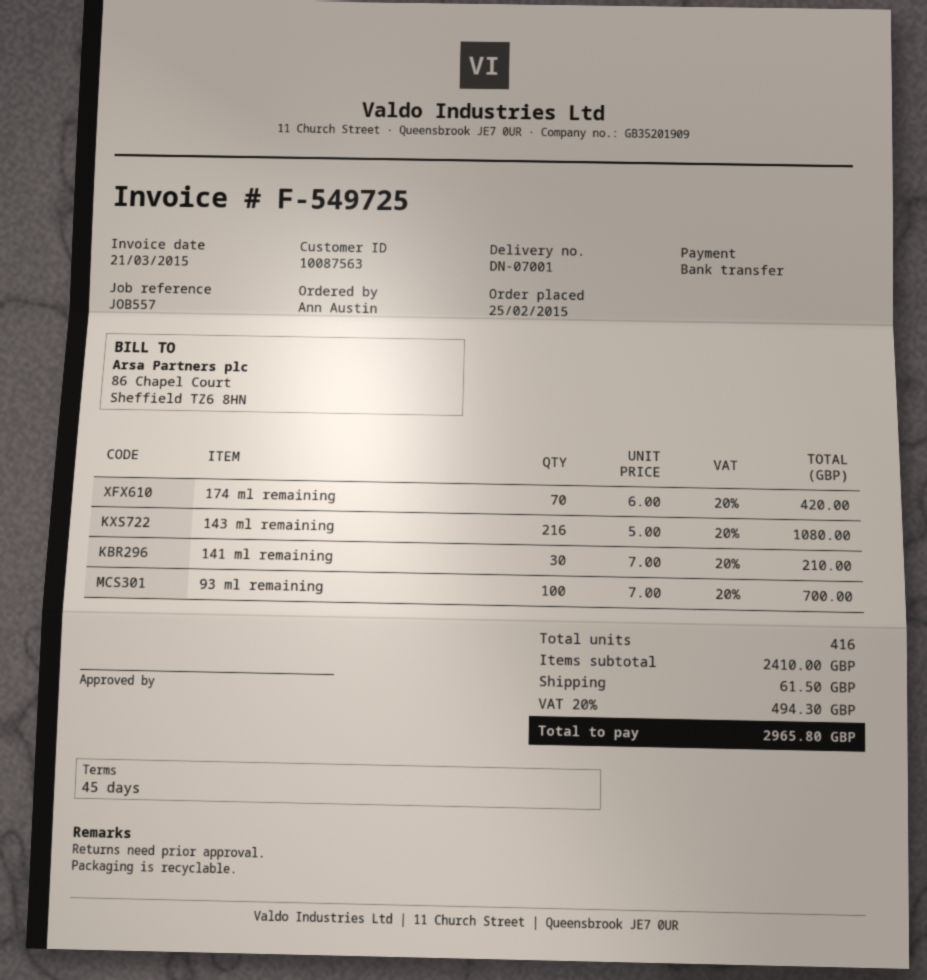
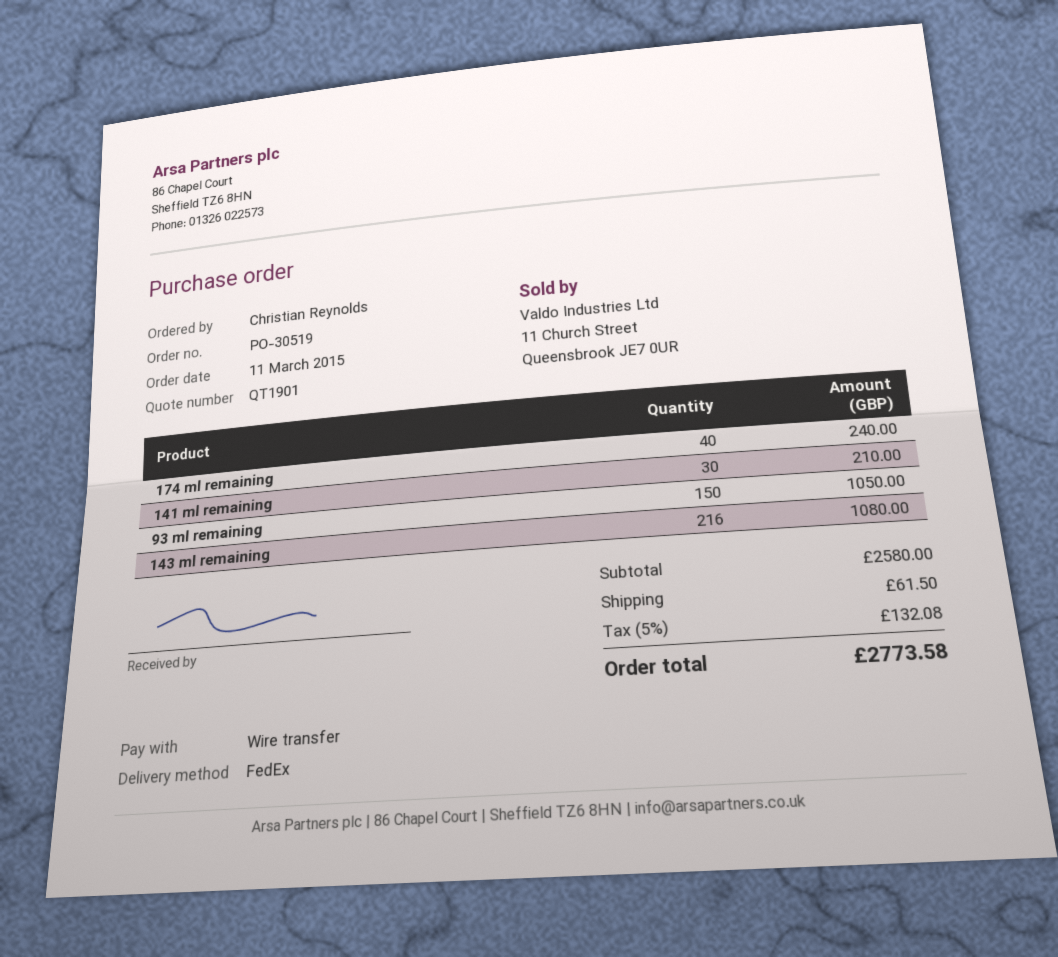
order date: 2015-02-25 -> 2015-03-11
ordered by: Ann Austin -> Christian Reynolds
174 ml remaining: 70 for 420.00 -> 40 for 240.00
93 ml remaining: 100 for 700.00 -> 150 for 1050.00
subtotal: 2410.00 -> 2580.00
tax: 20% = 494.30 -> 5% = 132.08
total: 2965.80 -> 2773.58

